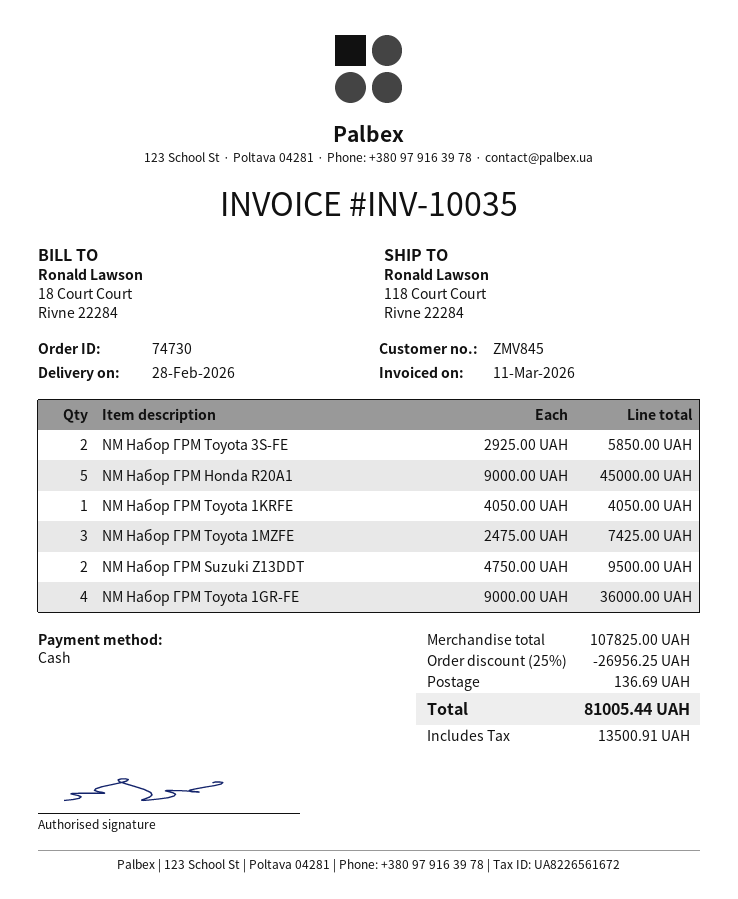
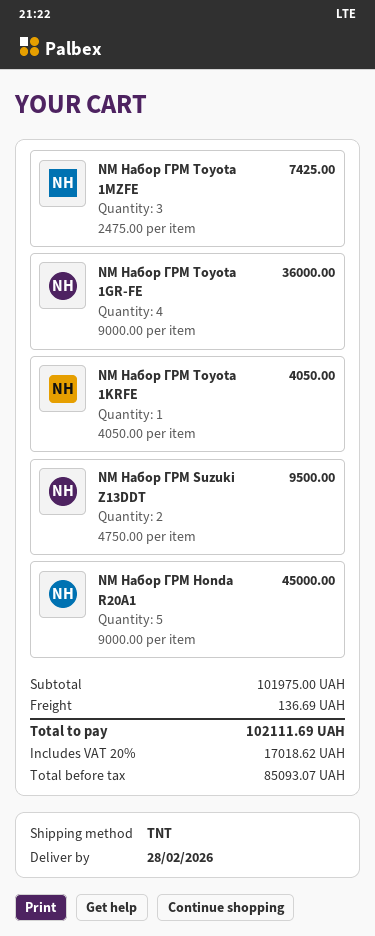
NM Набор ГРМ Toyota 3S-FE: 2 x 2925.00 = 5850.00 -> none
subtotal: 107825.00 -> 101975.00
discount: 25% = 26956.25 -> none
tax: 13500.91 -> 17018.62
total: 81005.44 -> 102111.69

